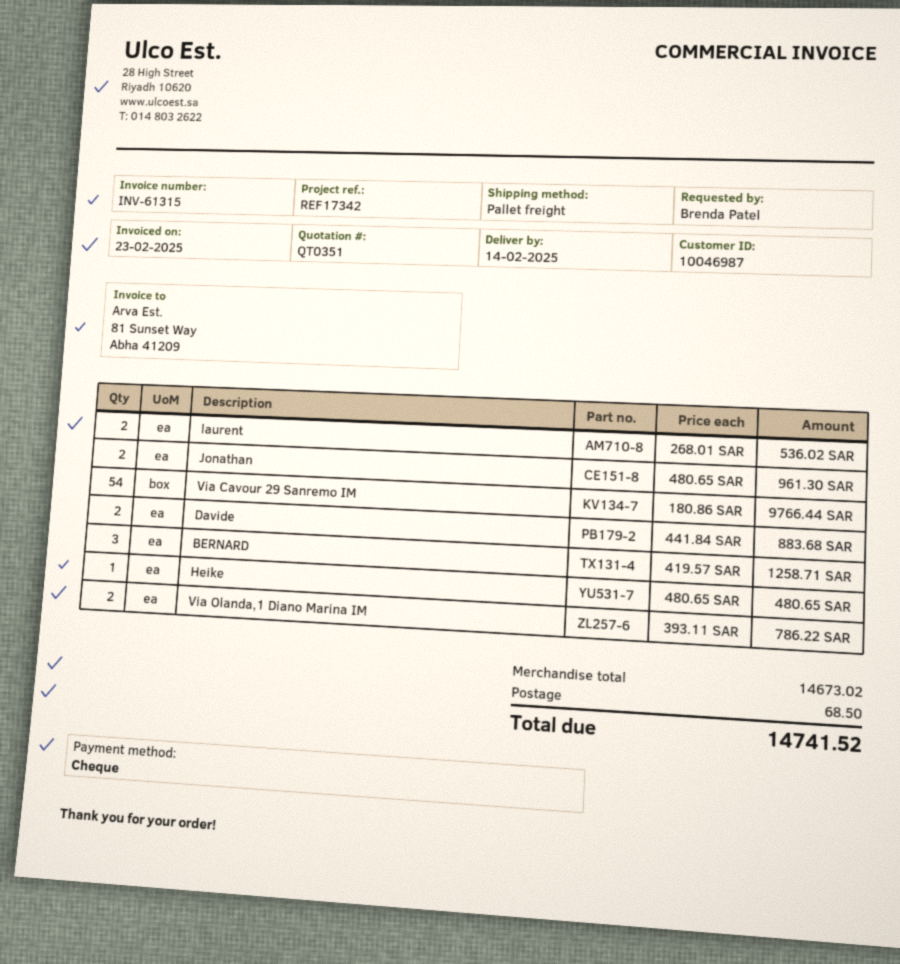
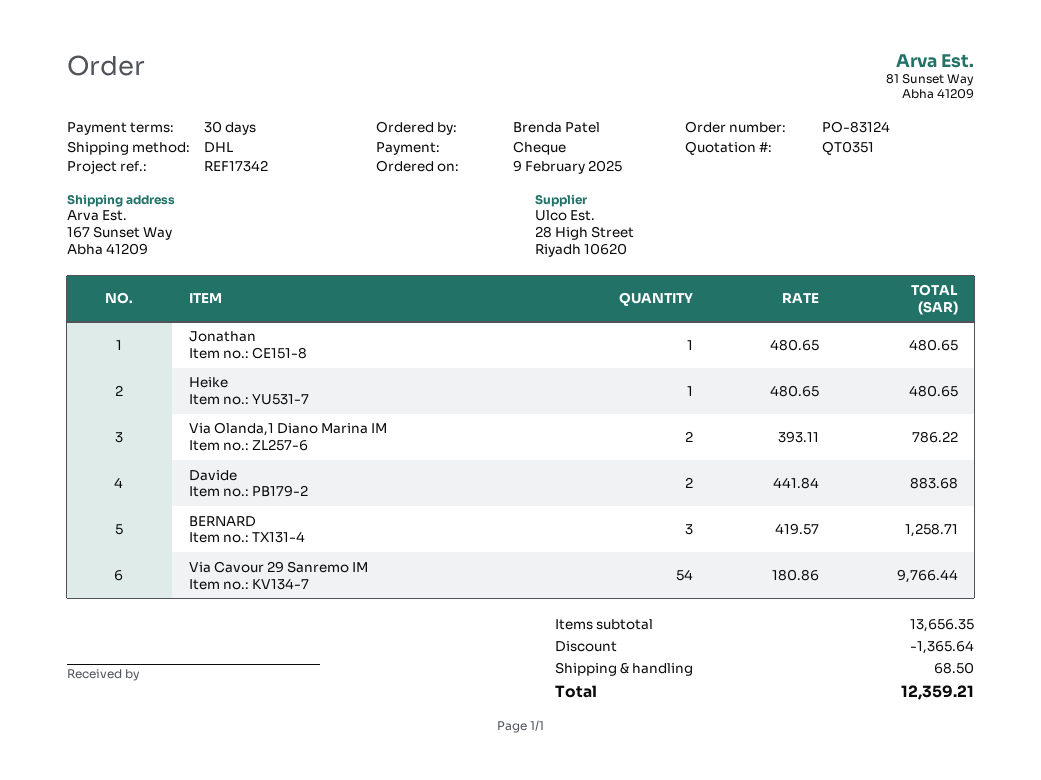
shipping method: pallet freight -> DHL
laurent: 2 x 268.01 = 536.02 -> none
Jonathan: 2 x 480.65 = 961.30 -> 1 x 480.65 = 480.65
subtotal: 14673.02 -> 13656.35
discount: none -> 1365.64
total: 14741.52 -> 12359.21

